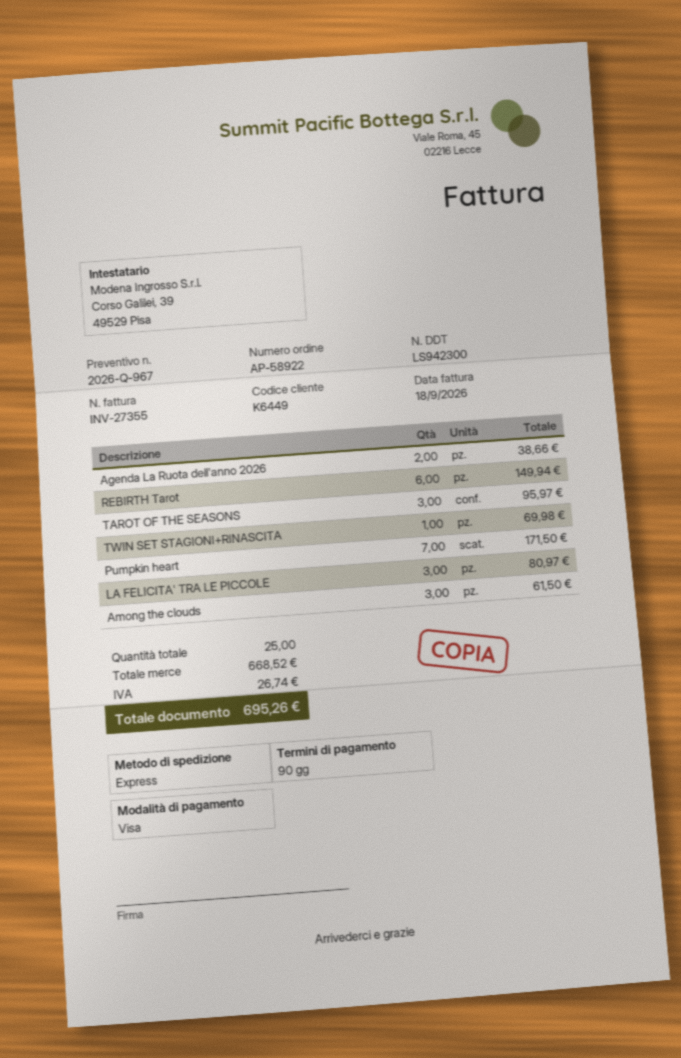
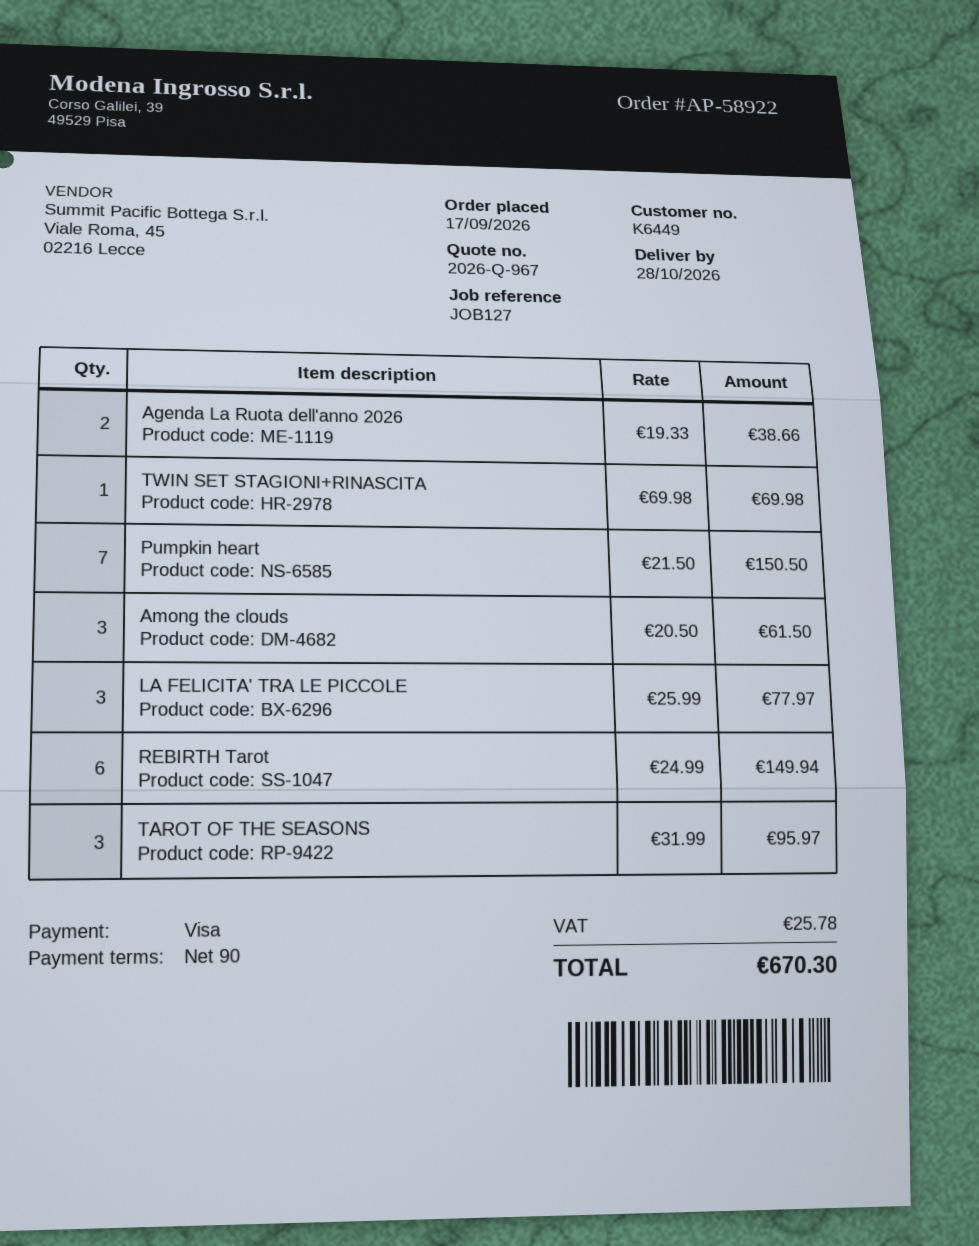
Pumpkin heart: 7 for 171.50 -> 7 for 150.50
LA FELICITA' TRA LE PICCOLE: 3 for 80.97 -> 3 for 77.97
tax: 26.74 -> 25.78
total: 695.26 -> 670.30

